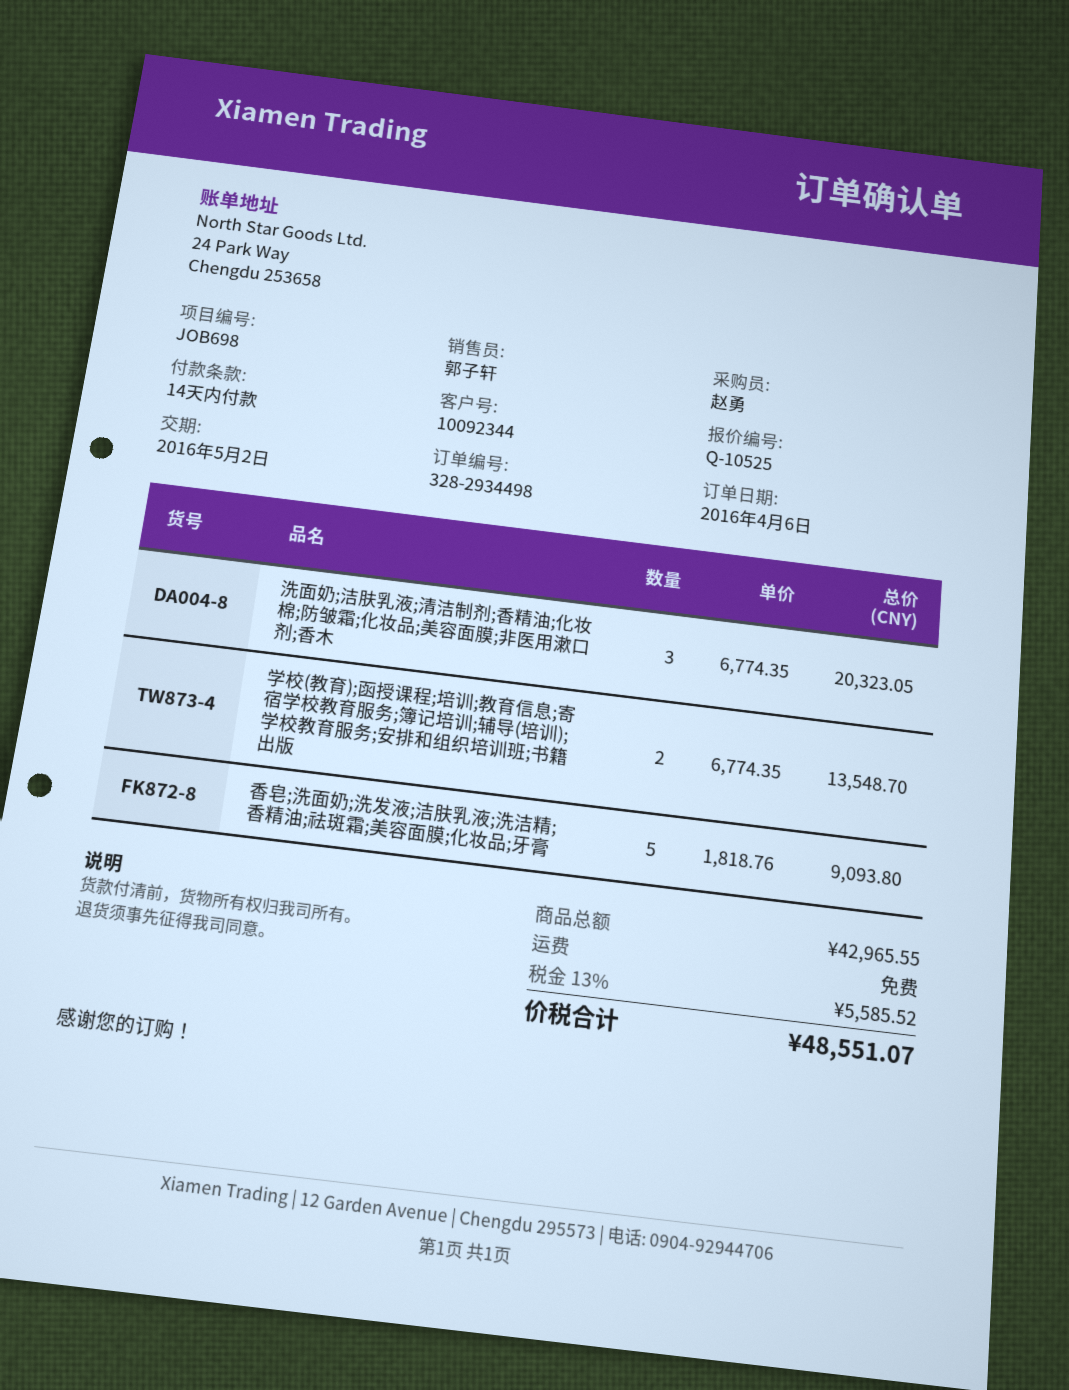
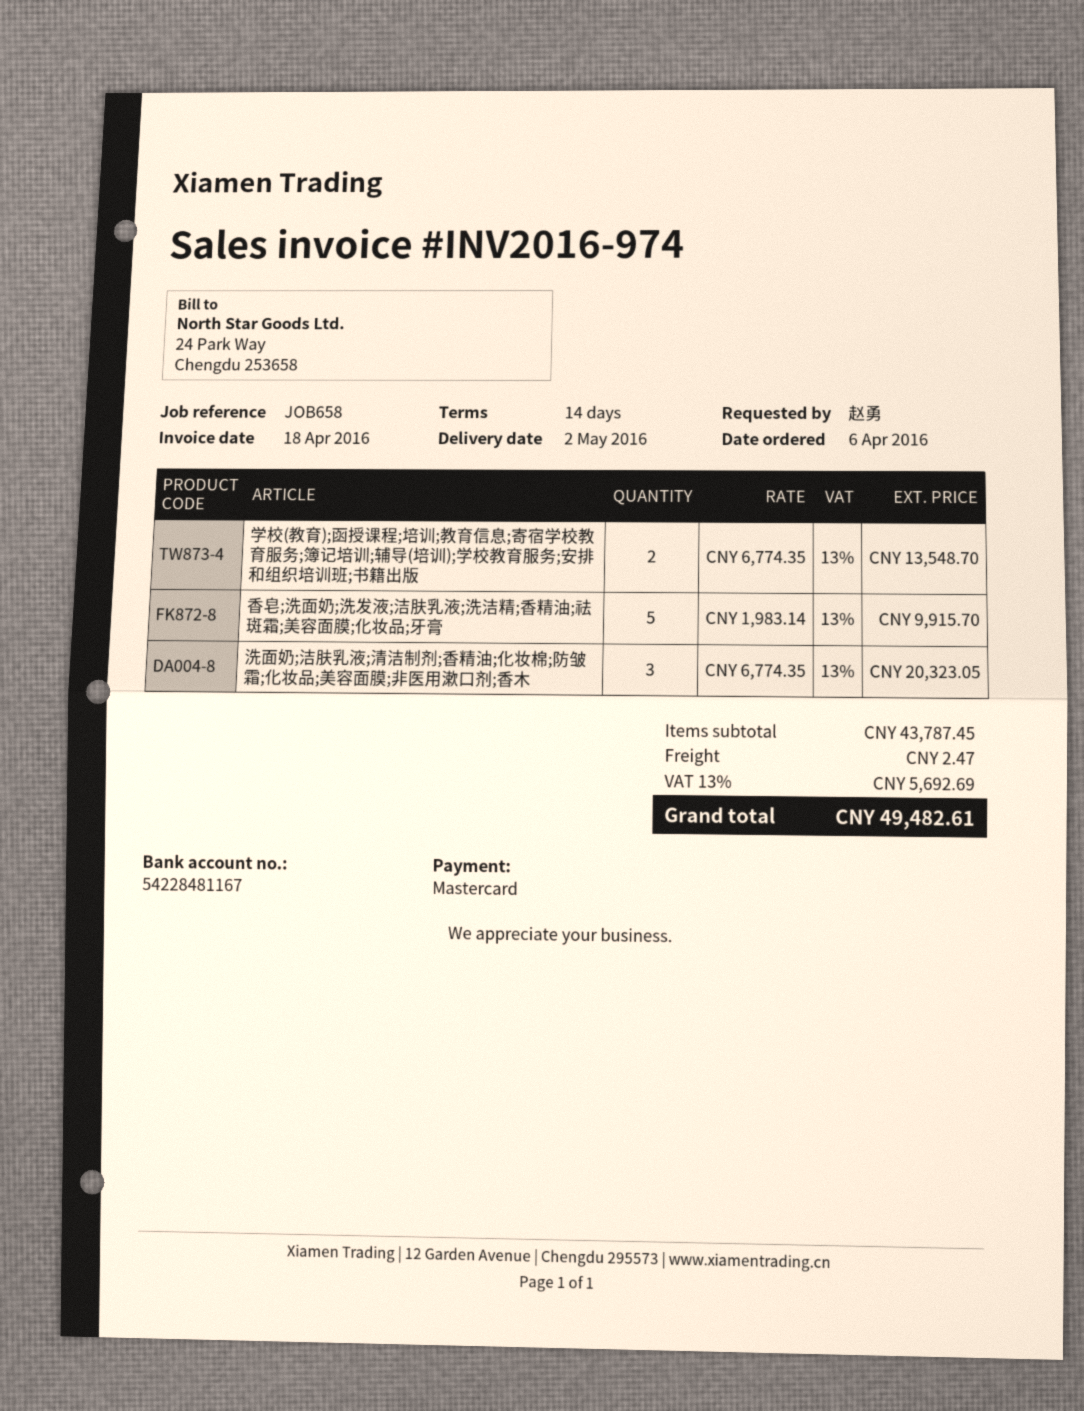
reference: JOB698 -> JOB658
香皂;洗面奶;洗发液;洁肤乳液;洗洁精;香精油;祛斑霜;美容面膜;化妆品;牙膏: 5 x 1818.76 = 9093.80 -> 5 x 1983.14 = 9915.70
subtotal: 42965.55 -> 43787.45
shipping: 0.00 -> 2.47
tax: 13% = 5585.52 -> 13% = 5692.69
total: 48551.07 -> 49482.61

